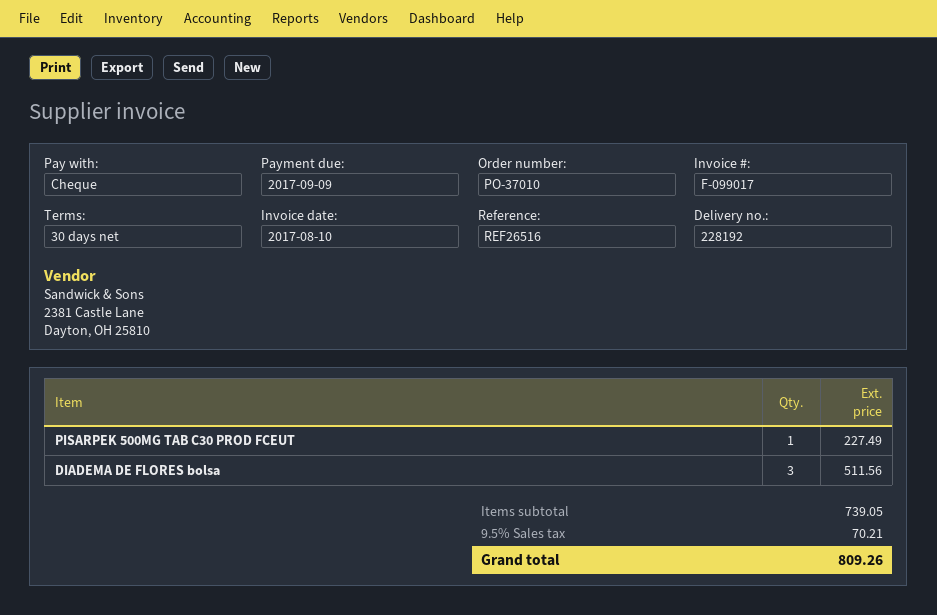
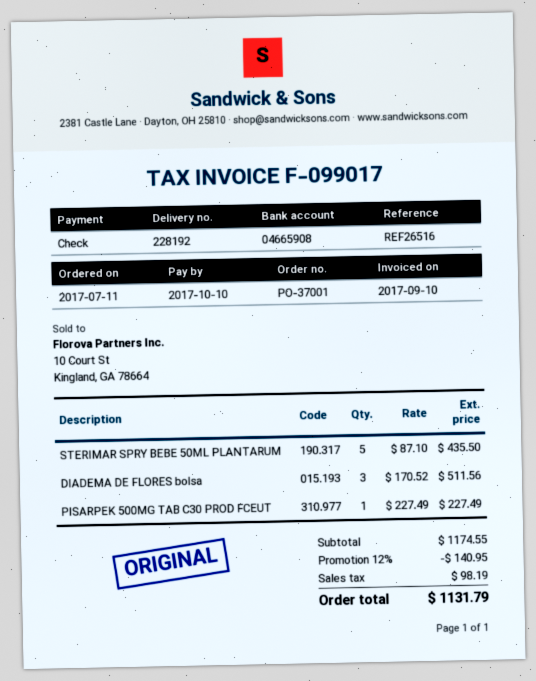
order number: PO-37010 -> PO-37001
invoice date: 2017-08-10 -> 2017-09-10
due date: 2017-09-09 -> 2017-10-10
STERIMAR SPRY BEBE 50ML PLANTARUM: none -> 5 for 435.50
subtotal: 739.05 -> 1174.55
discount: none -> 12% = 140.95
tax: 70.21 -> 98.19
total: 809.26 -> 1131.79

